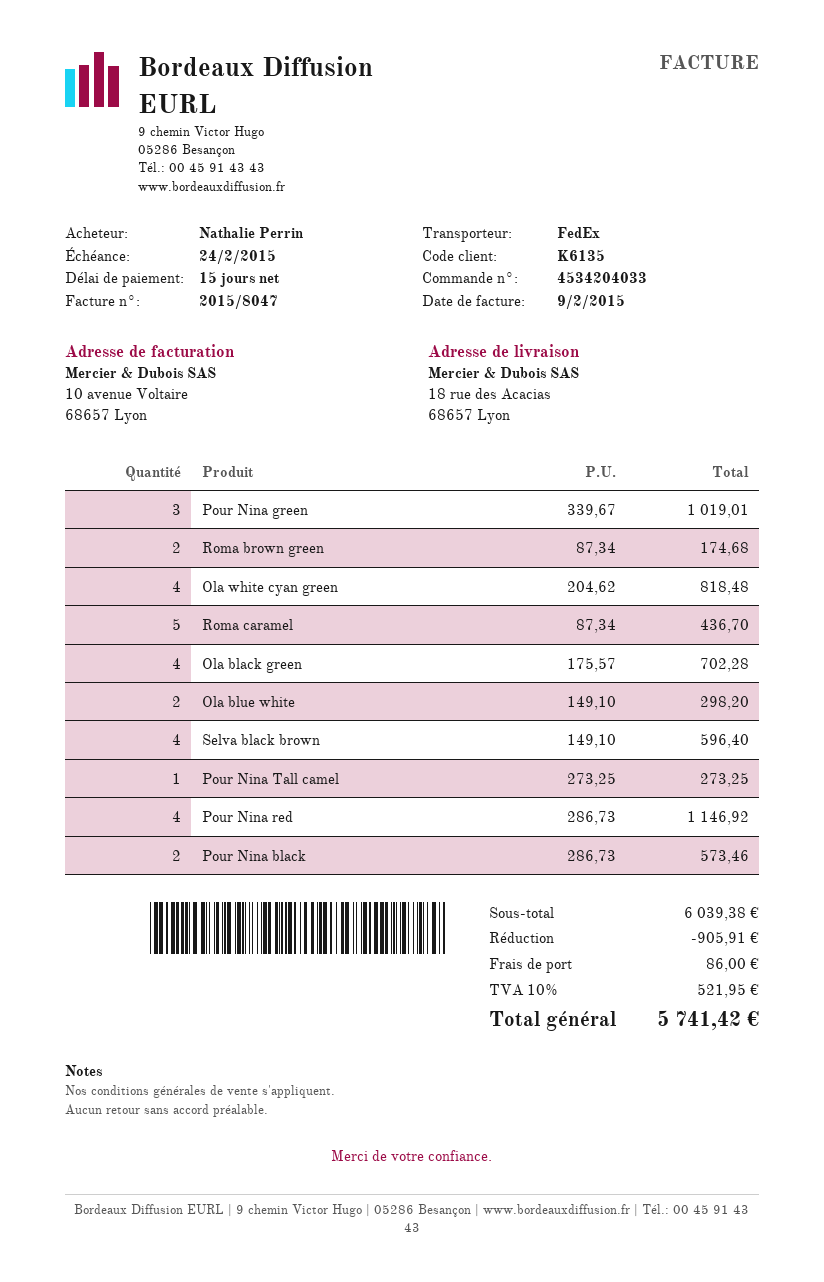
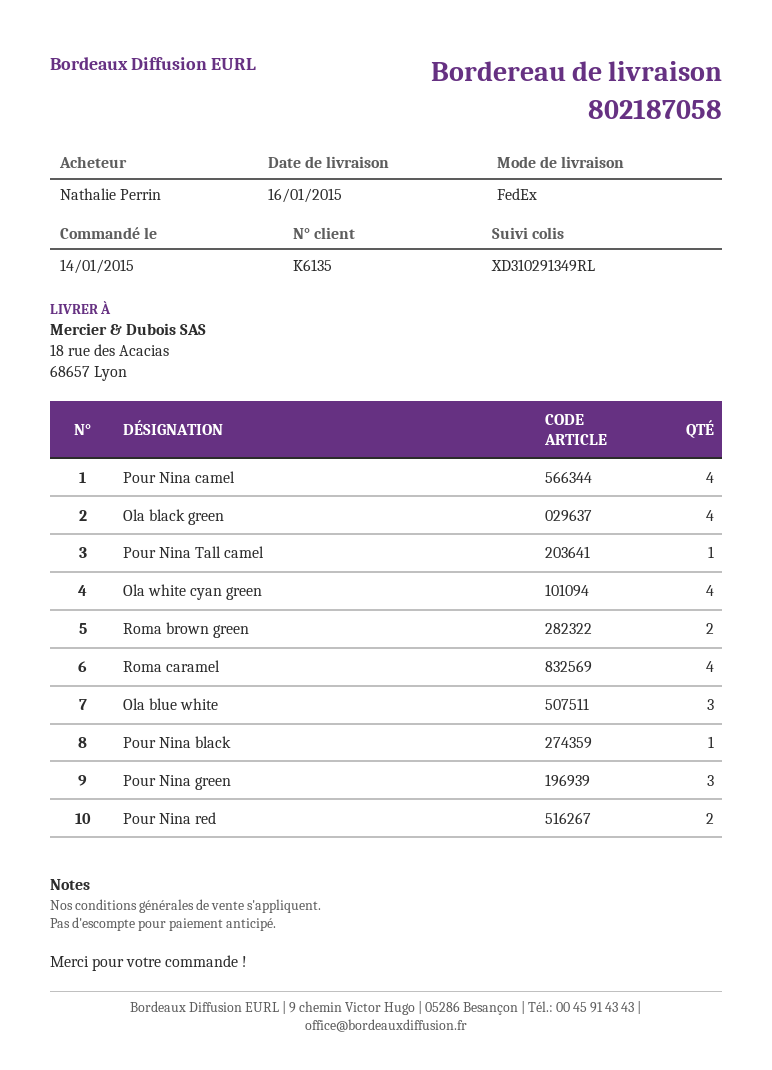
Roma caramel: 5 -> 4
Ola blue white: 2 -> 3
Selva black brown: 4 -> none
Pour Nina red: 4 -> 2
Pour Nina black: 2 -> 1
Pour Nina camel: none -> 4

